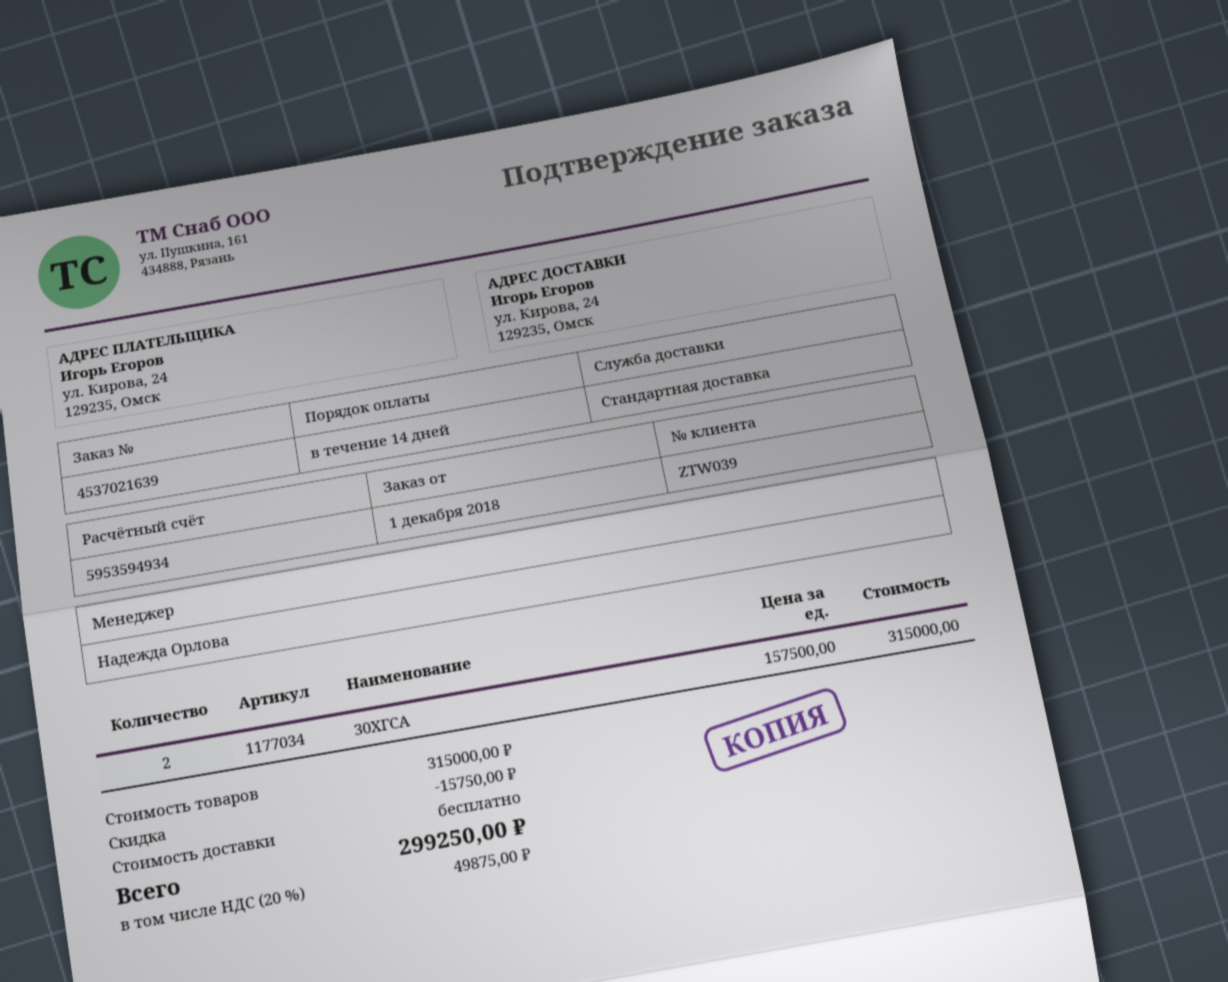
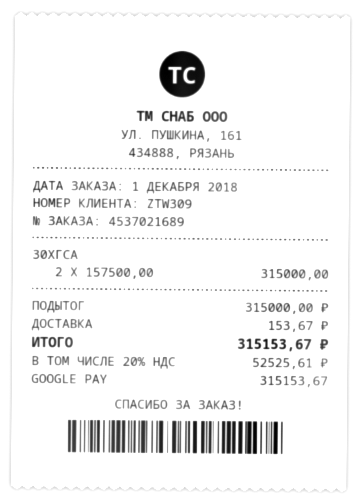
order number: 4537021639 -> 4537021689
customer number: ZTW039 -> ZTW309
discount: 15750.00 -> none
shipping: 0.00 -> 153.67
tax: 20% = 49875.00 -> 20% = 52525.61
total: 299250.00 -> 315153.67

